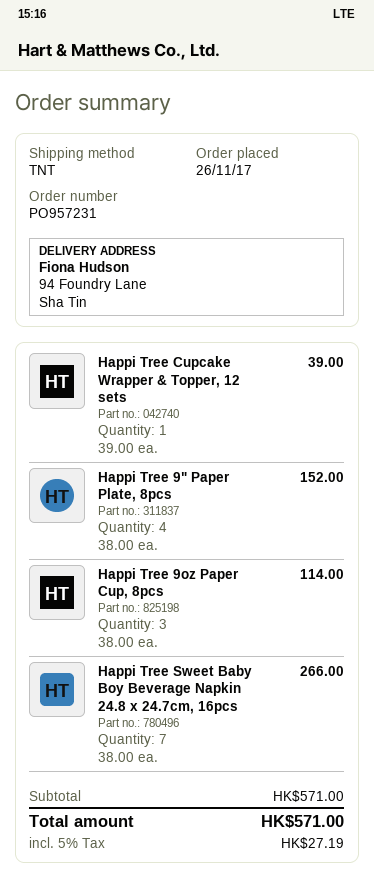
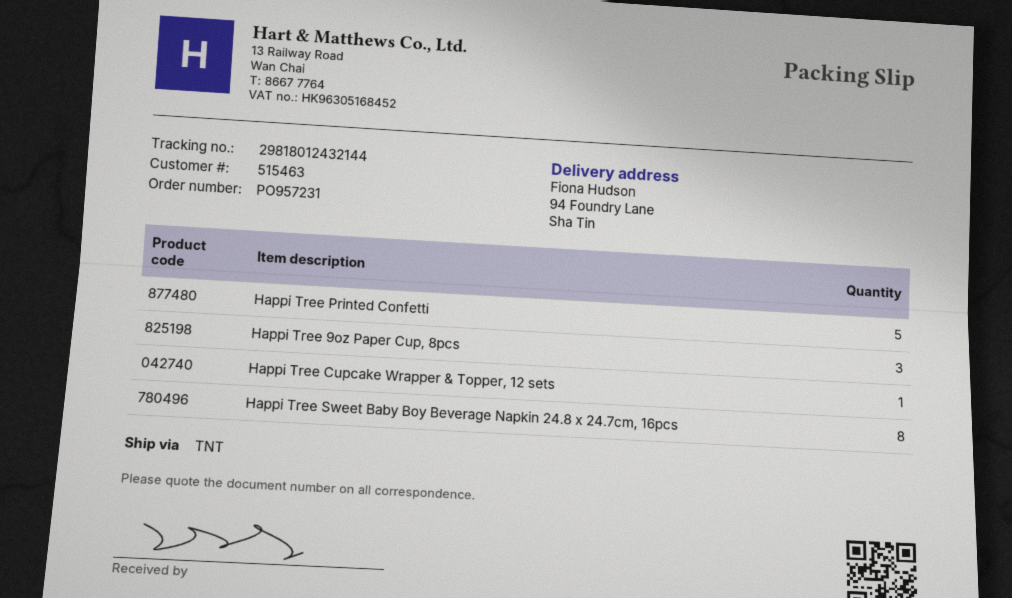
Happi Tree 9" Paper Plate, 8pcs: 4 -> none
Happi Tree Sweet Baby Boy Beverage Napkin 24.8 x 24.7cm, 16pcs: 7 -> 8
Happi Tree Printed Confetti: none -> 5

